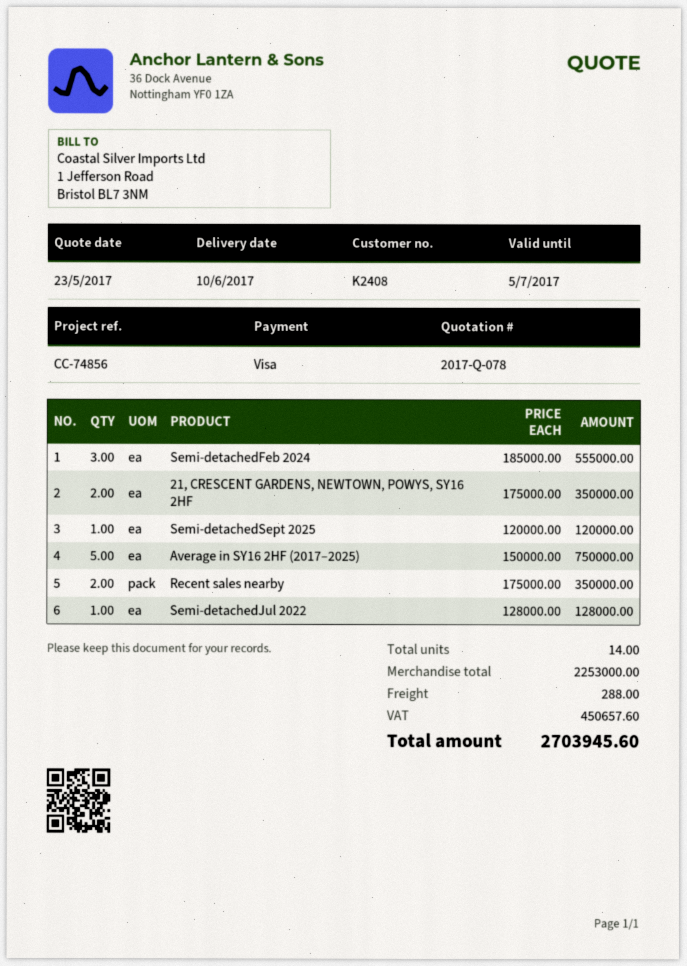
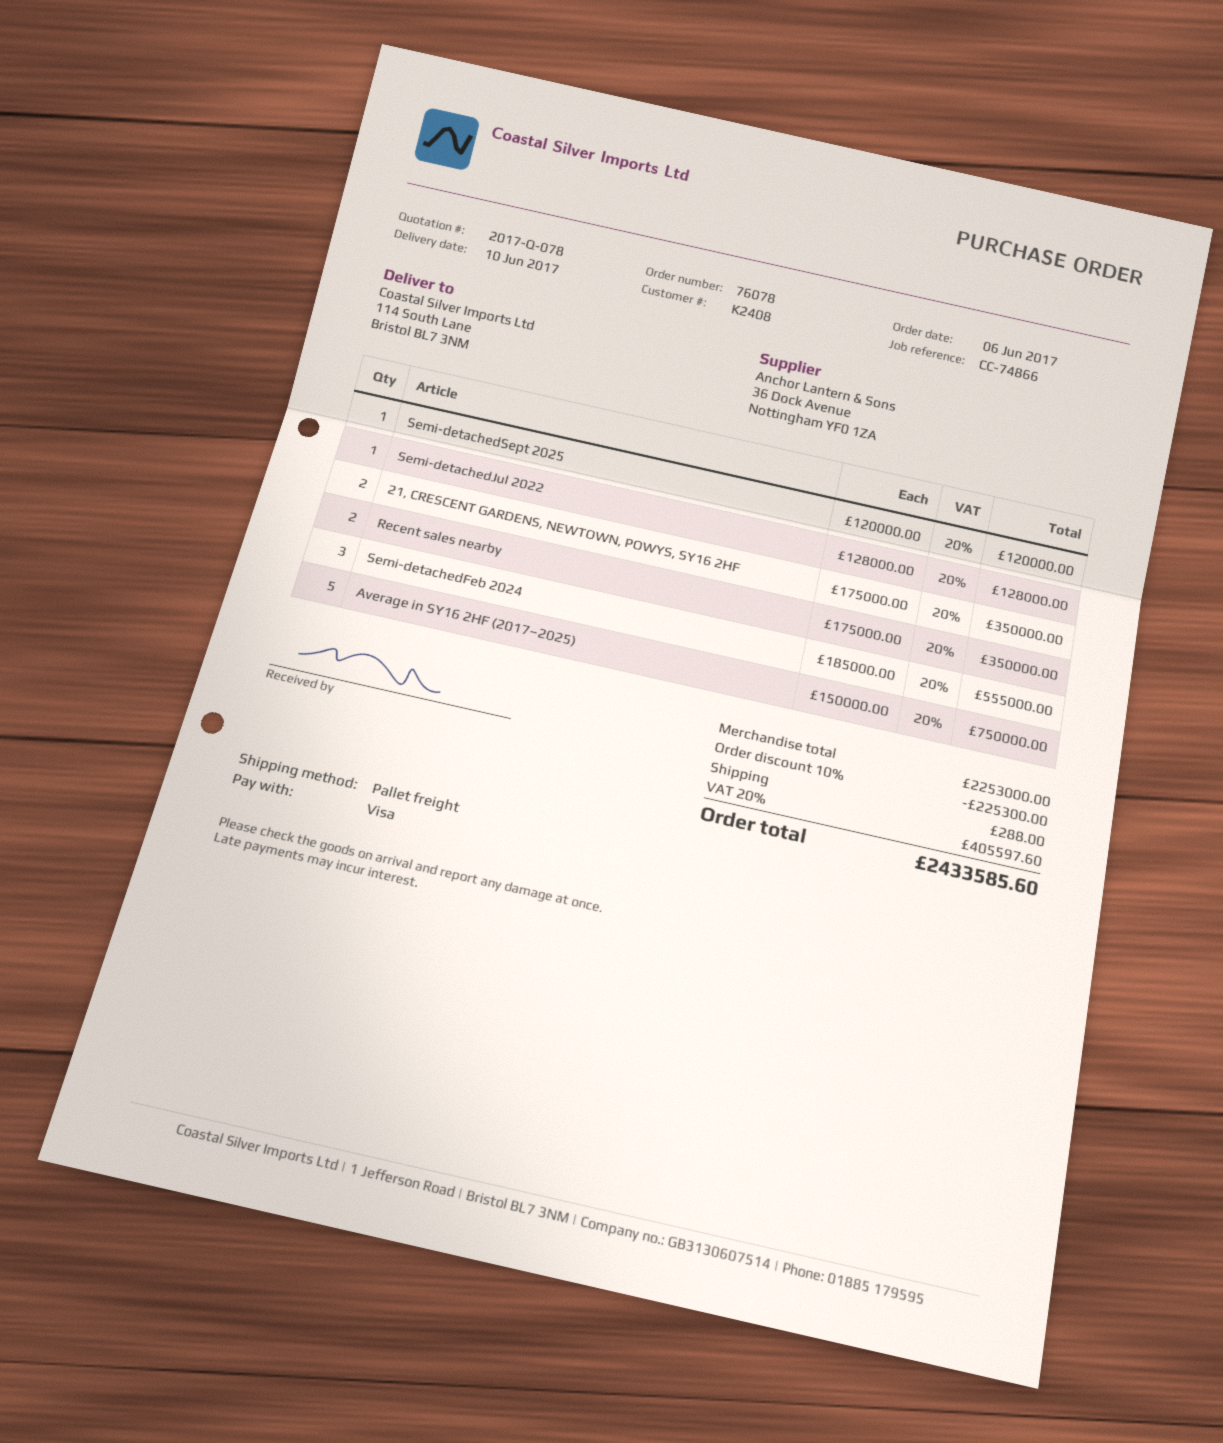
reference: CC-74856 -> CC-74866
discount: none -> 10% = 225300.00
tax: 450657.60 -> 405597.60
total: 2703945.60 -> 2433585.60

